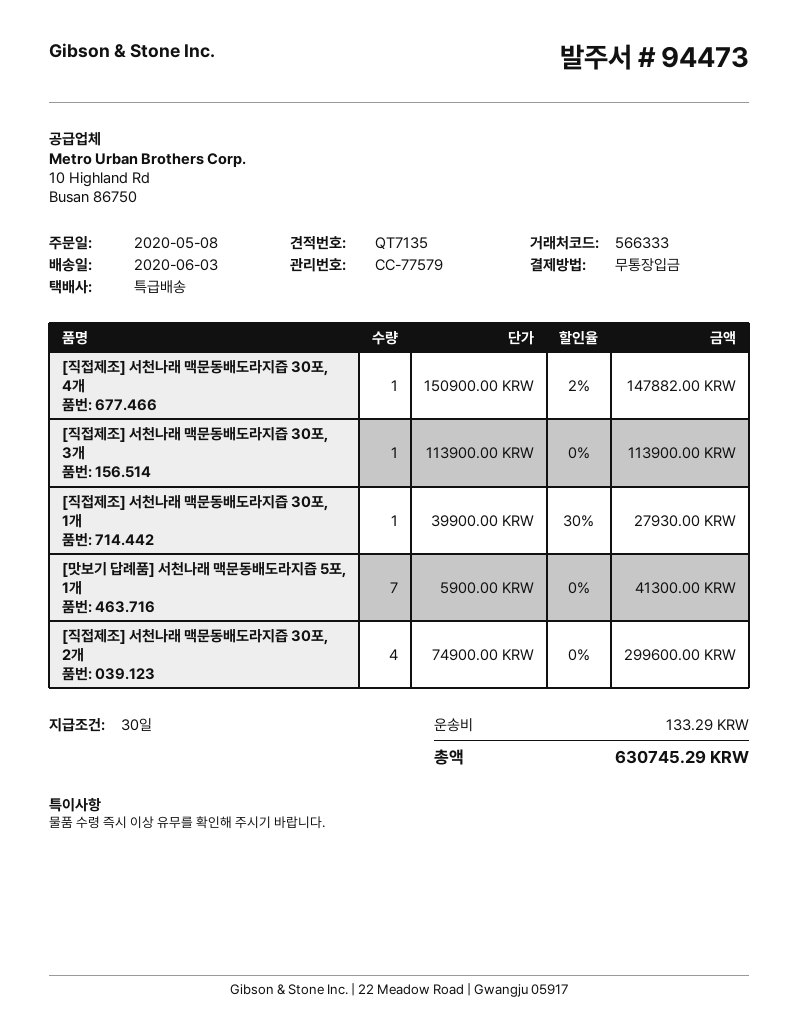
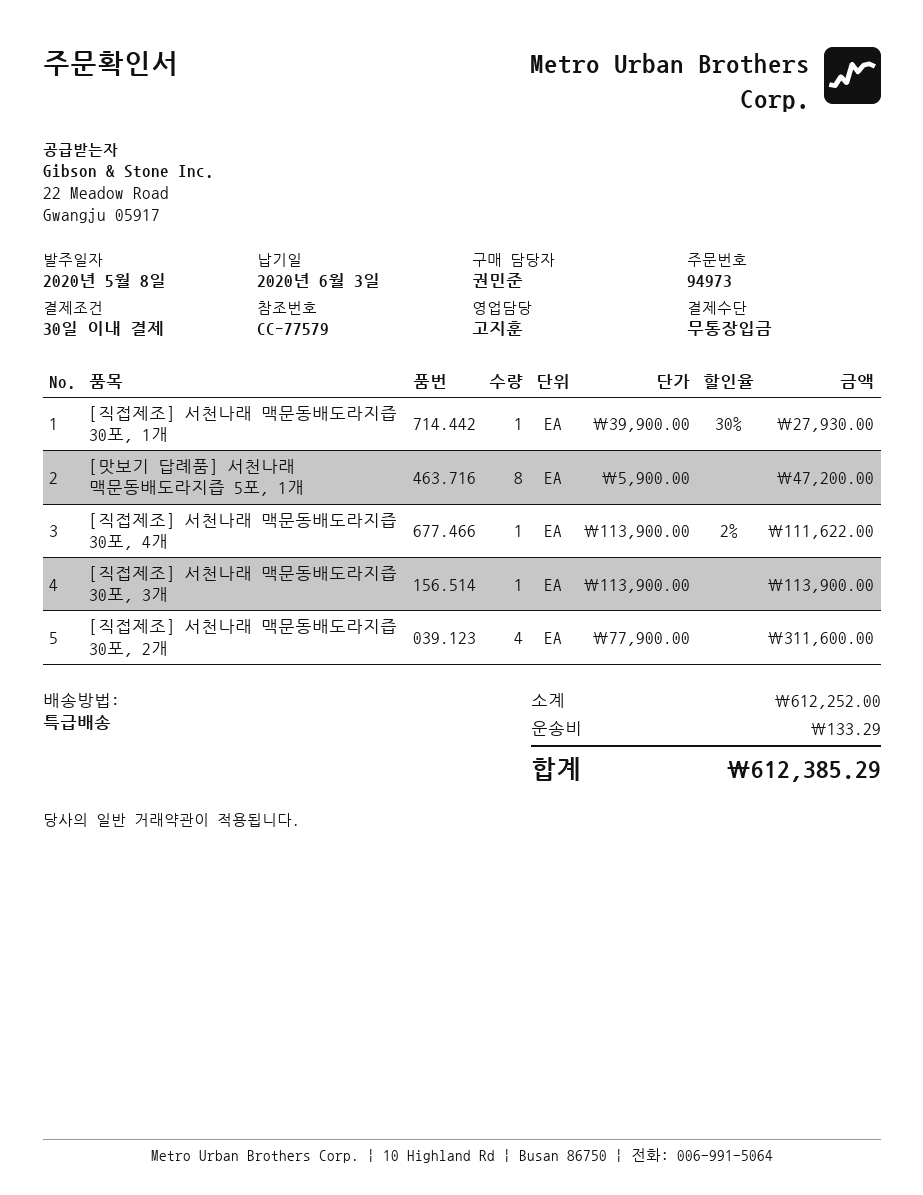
order number: 94473 -> 94973
[직접제조] 서천나래 맥문동배도라지즙 30포, 4개: 1 x 150900.00 - 2% = 147882.00 -> 1 x 113900.00 - 2% = 111622.00
[맛보기 답례품] 서천나래 맥문동배도라지즙 5포, 1개: 7 x 5900.00 = 41300.00 -> 8 x 5900.00 = 47200.00
[직접제조] 서천나래 맥문동배도라지즙 30포, 2개: 4 x 74900.00 = 299600.00 -> 4 x 77900.00 = 311600.00
total: 630745.29 -> 612385.29

